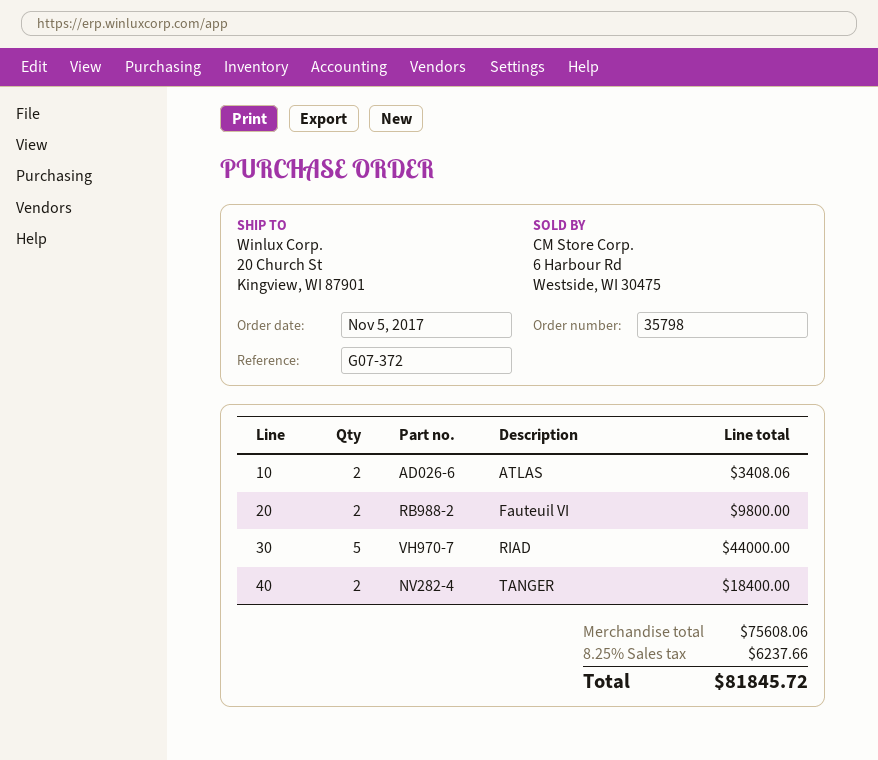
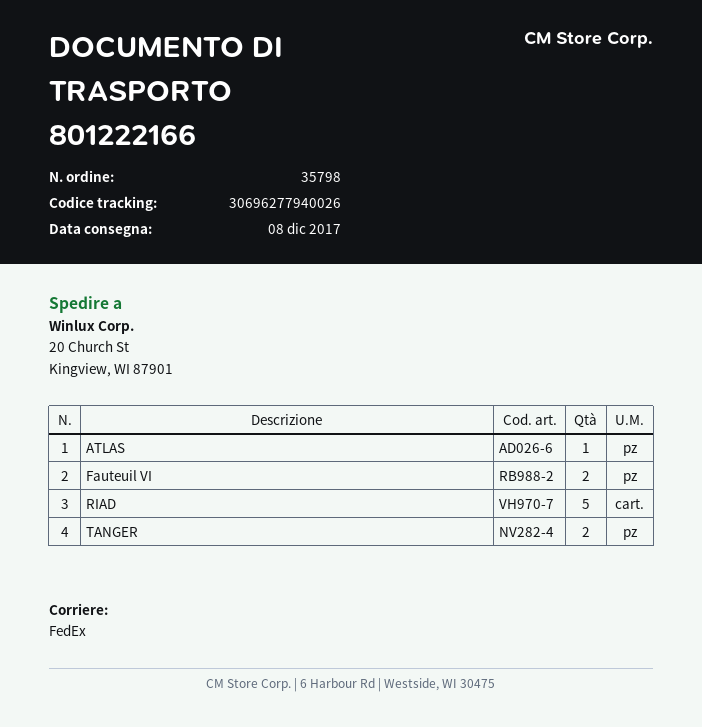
ATLAS: 2 -> 1

